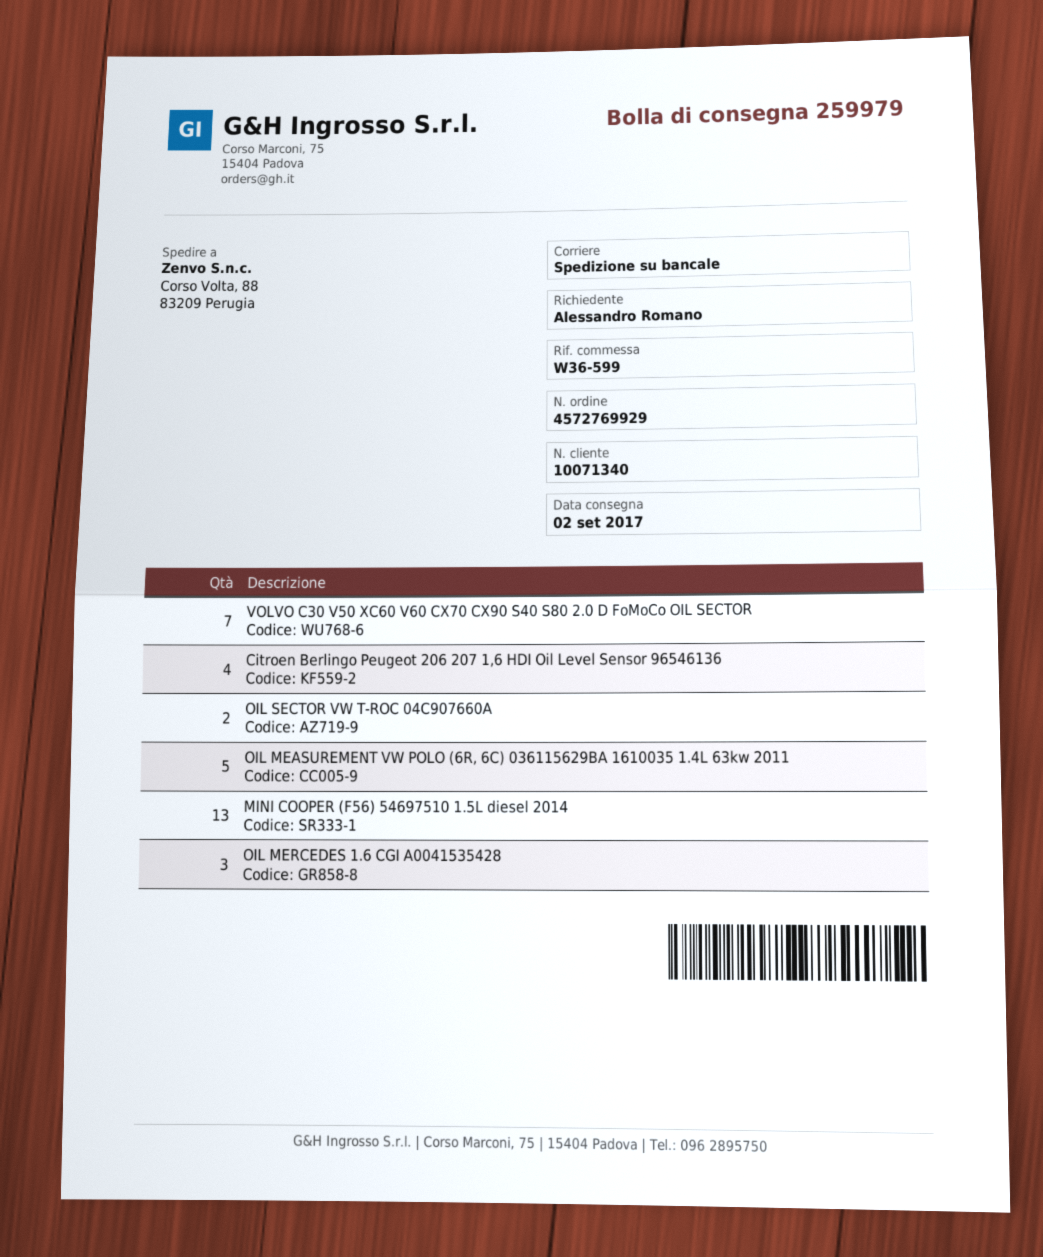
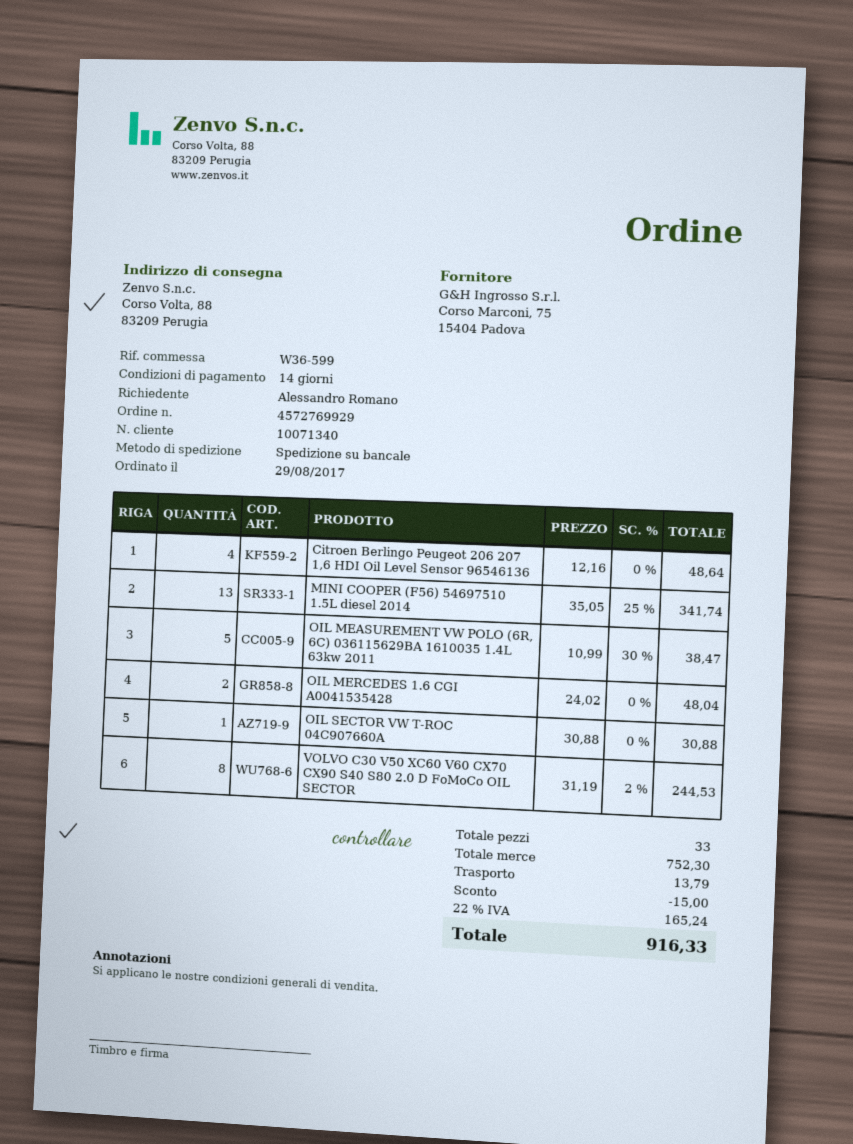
VOLVO C30 V50 XC60 V60 CX70 CX90 S40 S80 2.0 D FoMoCo OIL SECTOR: 7 -> 8
OIL SECTOR VW T-ROC 04C907660A: 2 -> 1
OIL MERCEDES 1.6 CGI A0041535428: 3 -> 2

